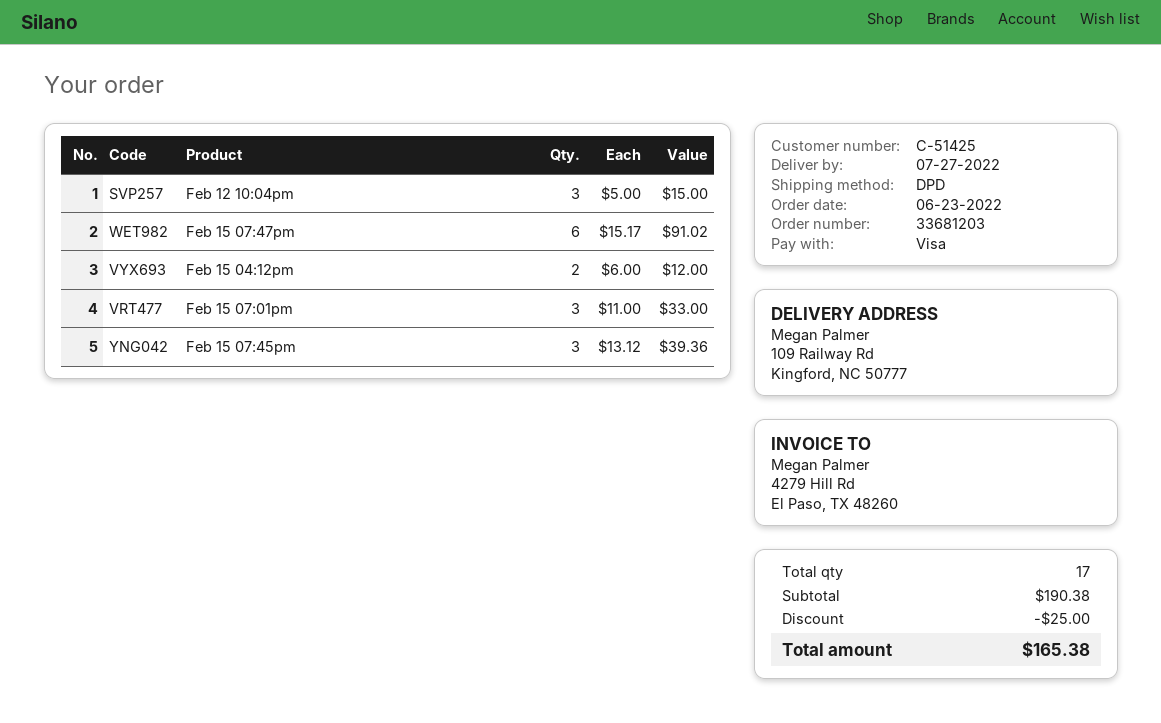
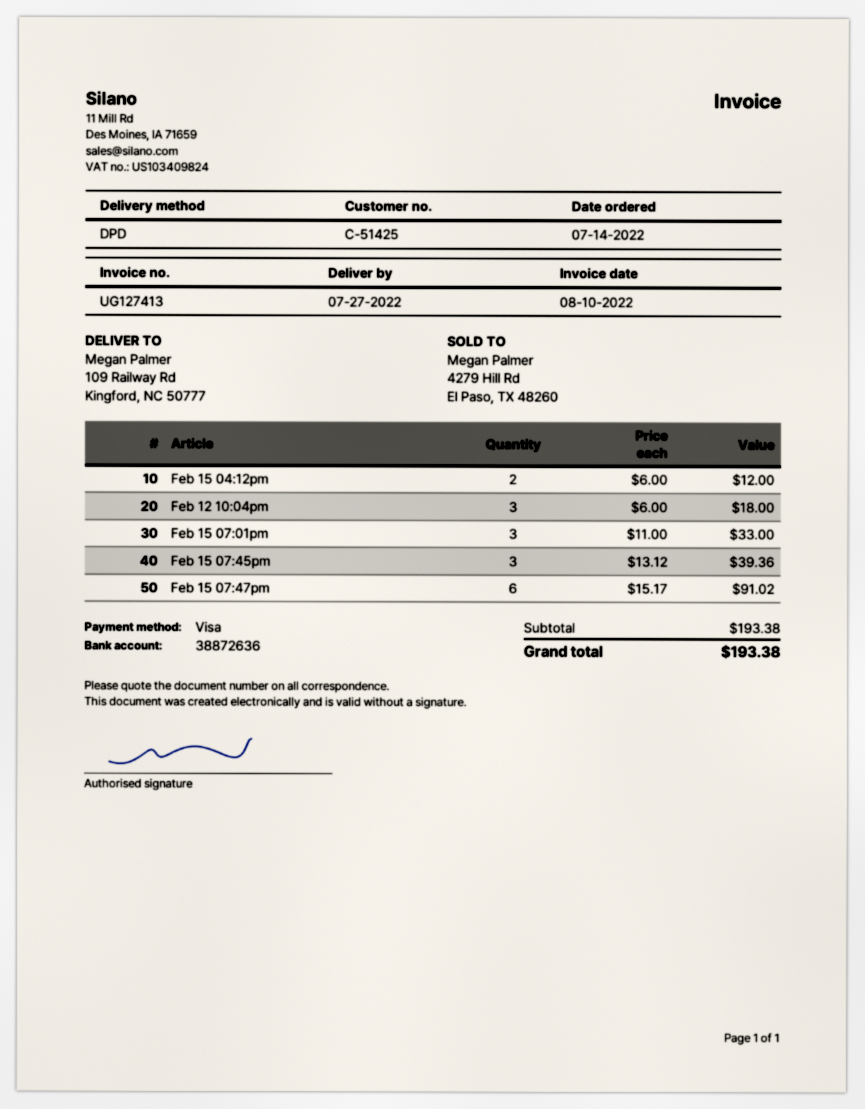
order date: 2022-06-23 -> 2022-07-14
Feb 12 10:04pm: 3 x 5.00 = 15.00 -> 3 x 6.00 = 18.00
subtotal: 190.38 -> 193.38
discount: 25.00 -> none
total: 165.38 -> 193.38

